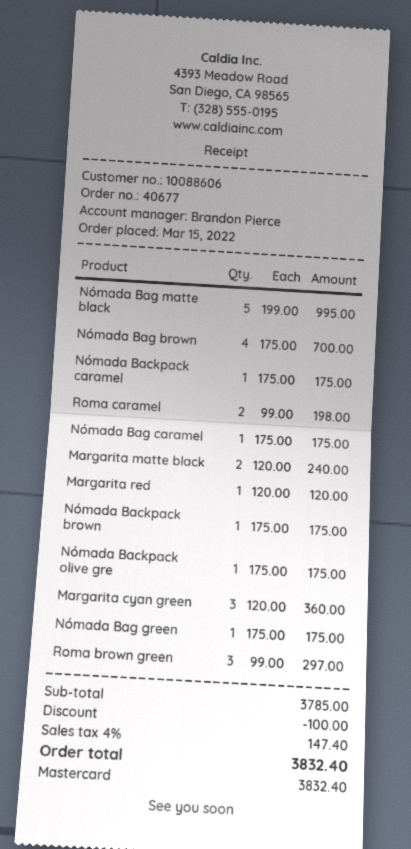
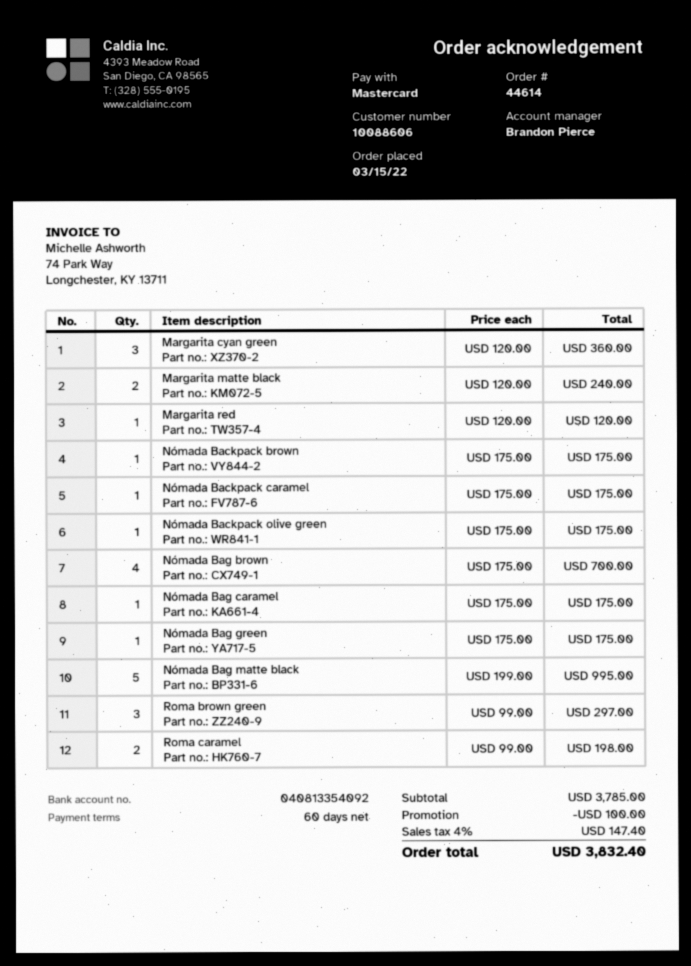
order number: 40677 -> 44614

